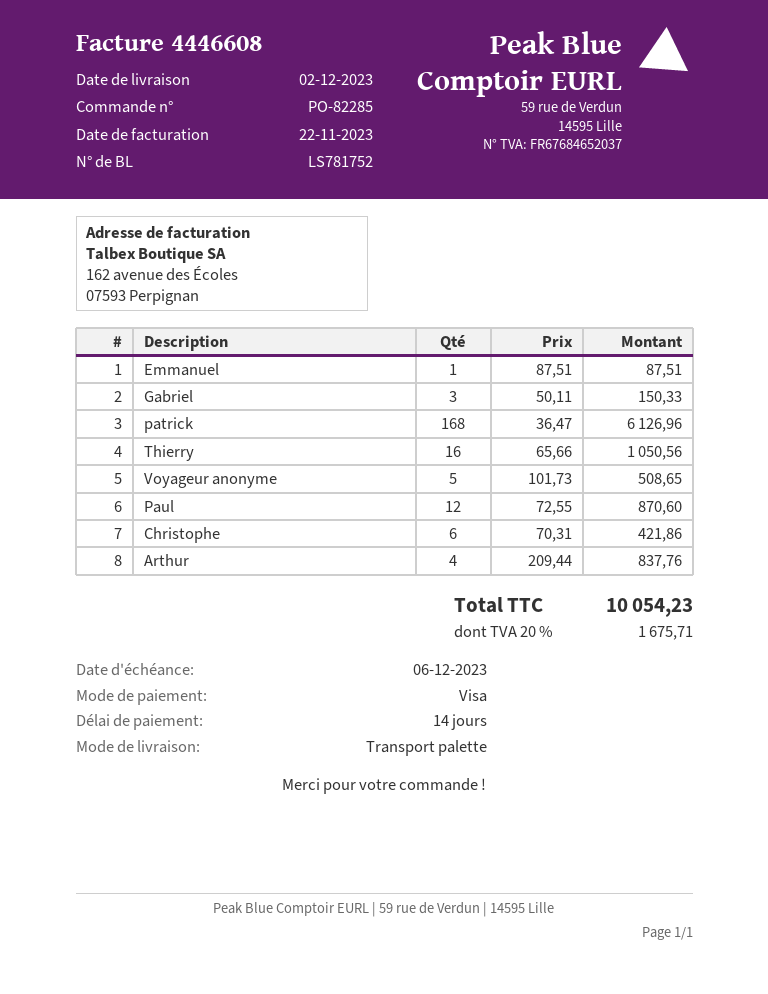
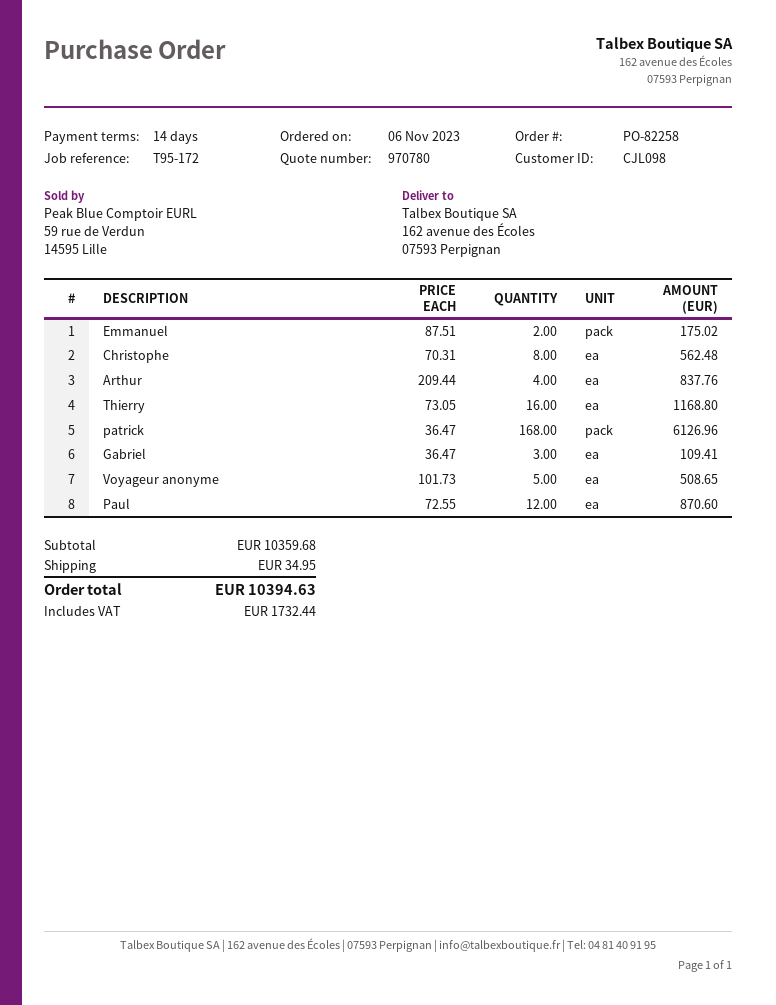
order number: PO-82285 -> PO-82258
Emmanuel: 1 x 87.51 = 87.51 -> 2 x 87.51 = 175.02
Gabriel: 3 x 50.11 = 150.33 -> 3 x 36.47 = 109.41
Thierry: 16 x 65.66 = 1050.56 -> 16 x 73.05 = 1168.80
Christophe: 6 x 70.31 = 421.86 -> 8 x 70.31 = 562.48
shipping: none -> 34.95
tax: 1675.71 -> 1732.44
total: 10054.23 -> 10394.63

